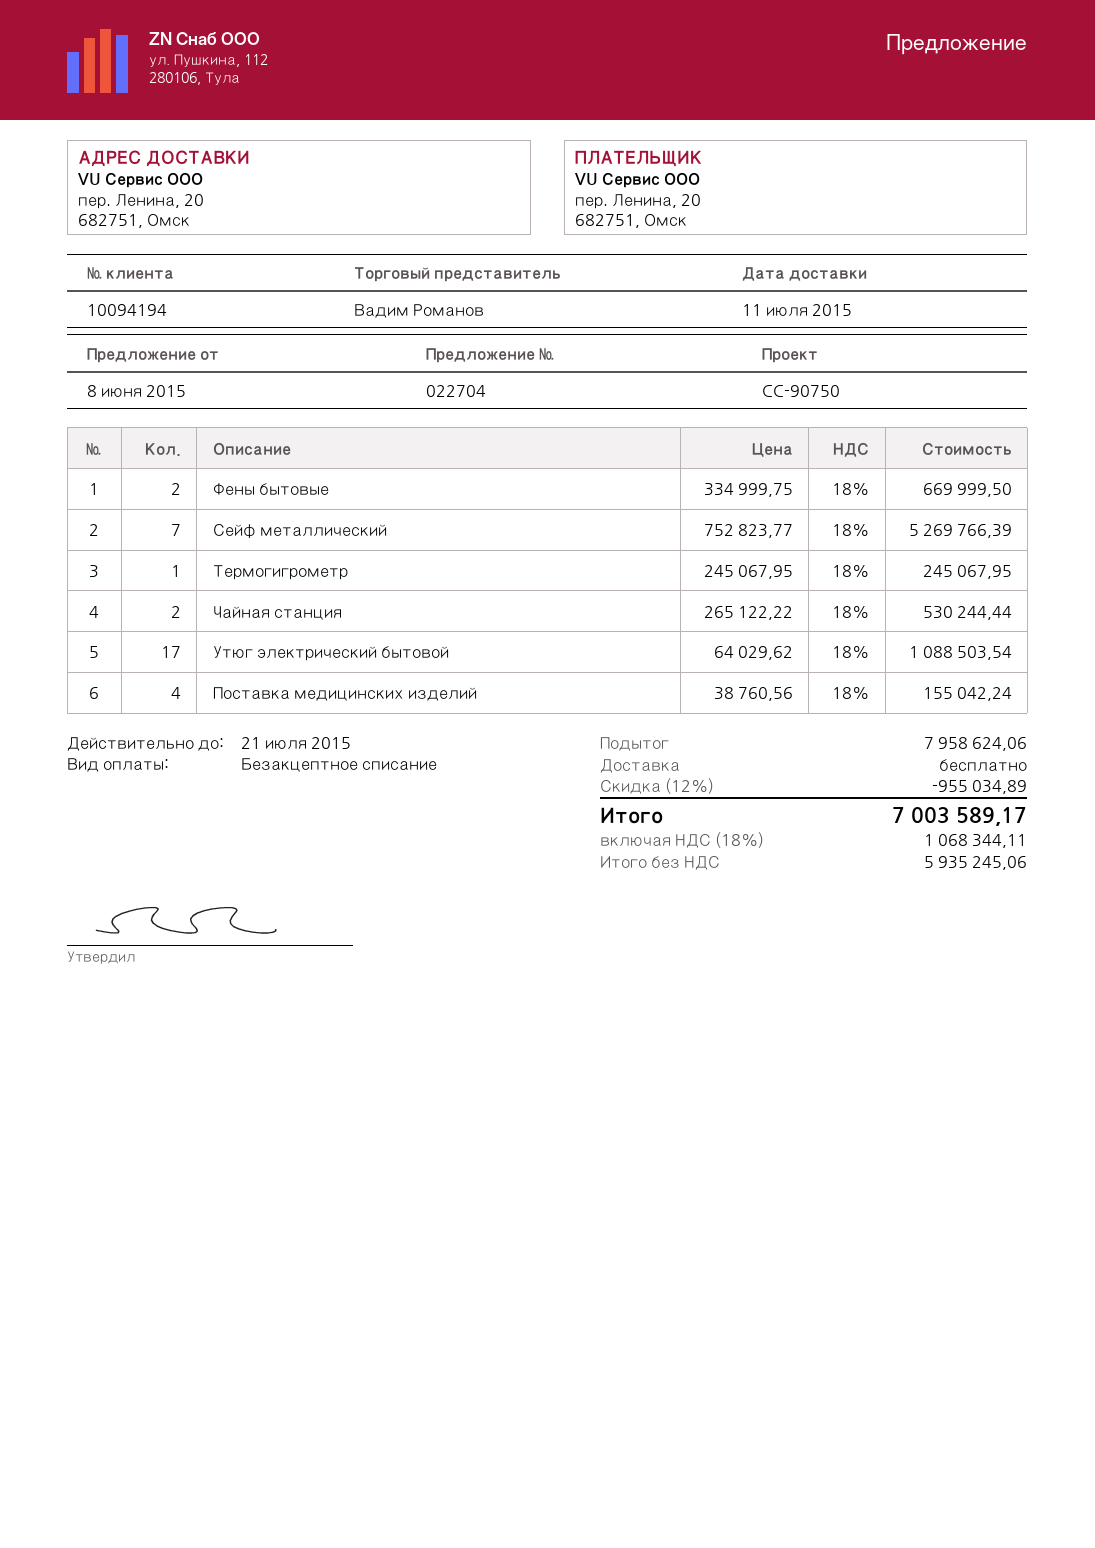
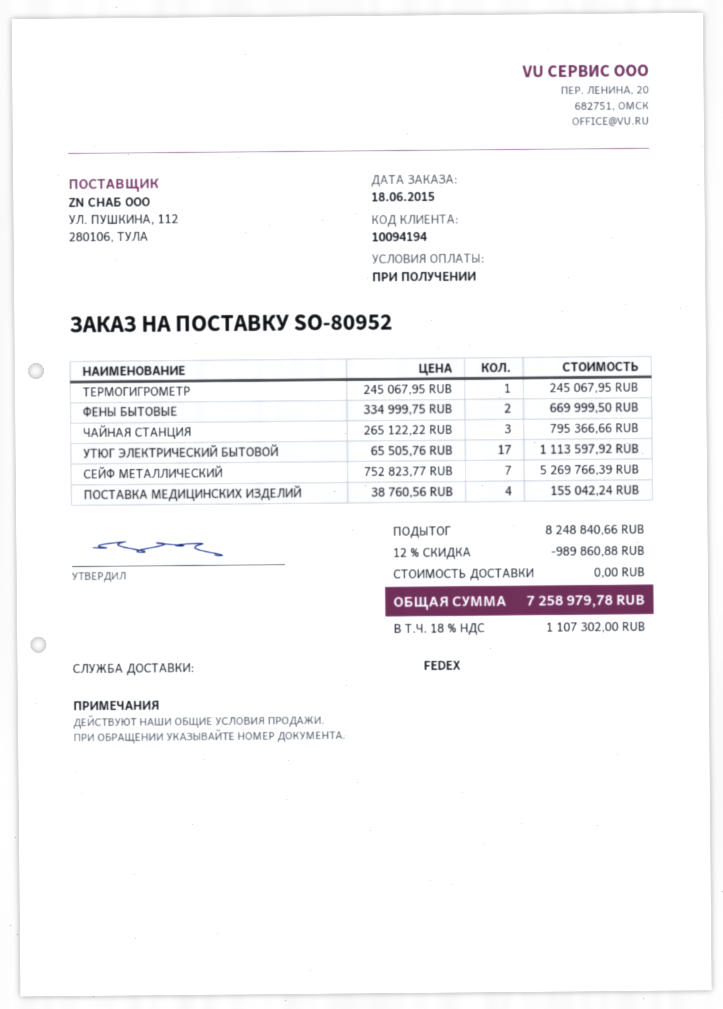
Чайная станция: 2 x 265122.22 = 530244.44 -> 3 x 265122.22 = 795366.66
Утюг электрический бытовой: 17 x 64029.62 = 1088503.54 -> 17 x 65505.76 = 1113597.92
subtotal: 7958624.06 -> 8248840.66
discount: 12% = 955034.89 -> 12% = 989860.88
tax: 18% = 1068344.11 -> 18% = 1107302.00
total: 7003589.17 -> 7258979.78

